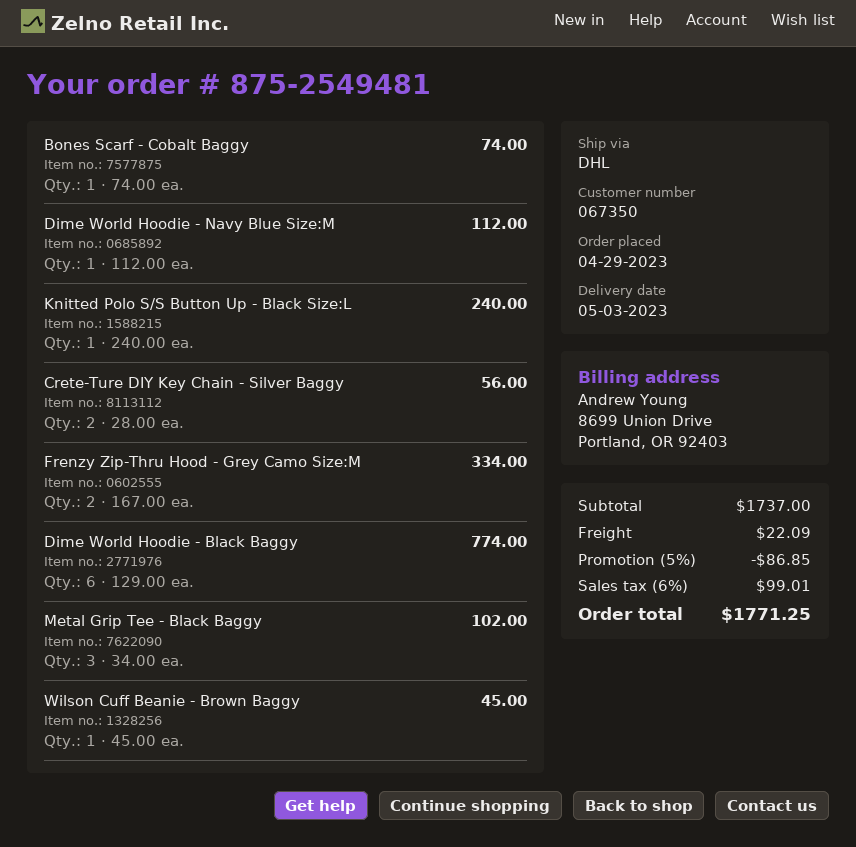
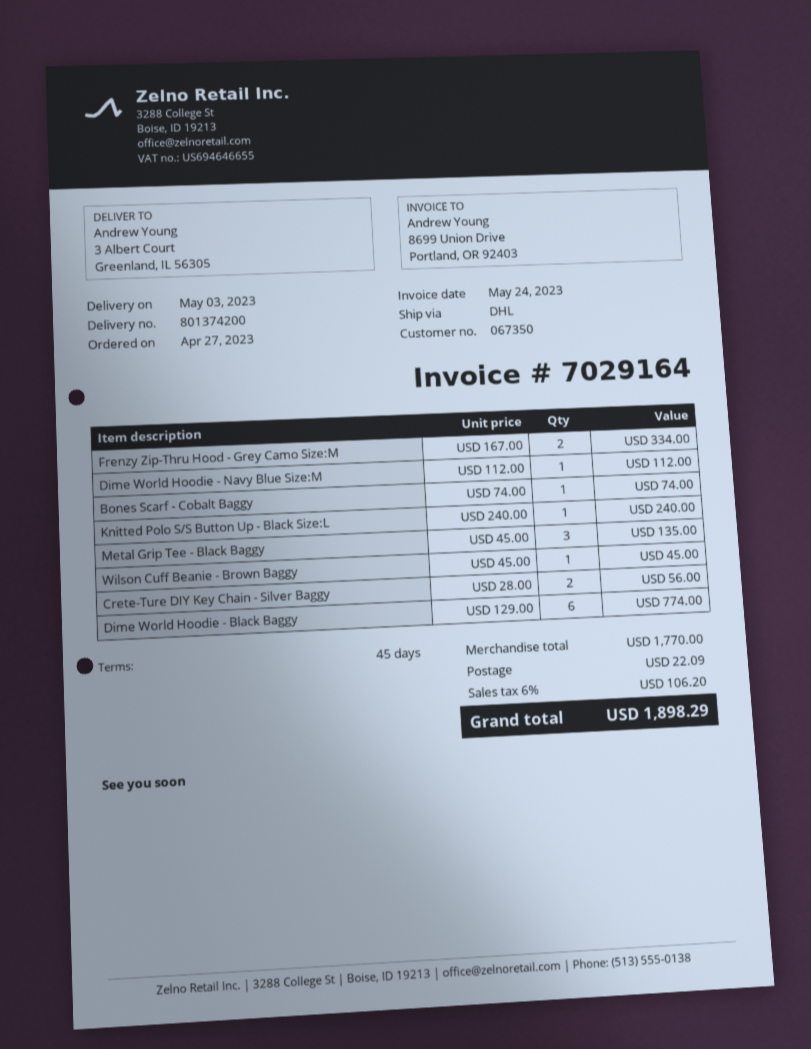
order date: 2023-04-29 -> 2023-04-27
Metal Grip Tee - Black Baggy: 3 x 34.00 = 102.00 -> 3 x 45.00 = 135.00
subtotal: 1737.00 -> 1770.00
discount: 5% = 86.85 -> none
tax: 6% = 99.01 -> 6% = 106.20
total: 1771.25 -> 1898.29

